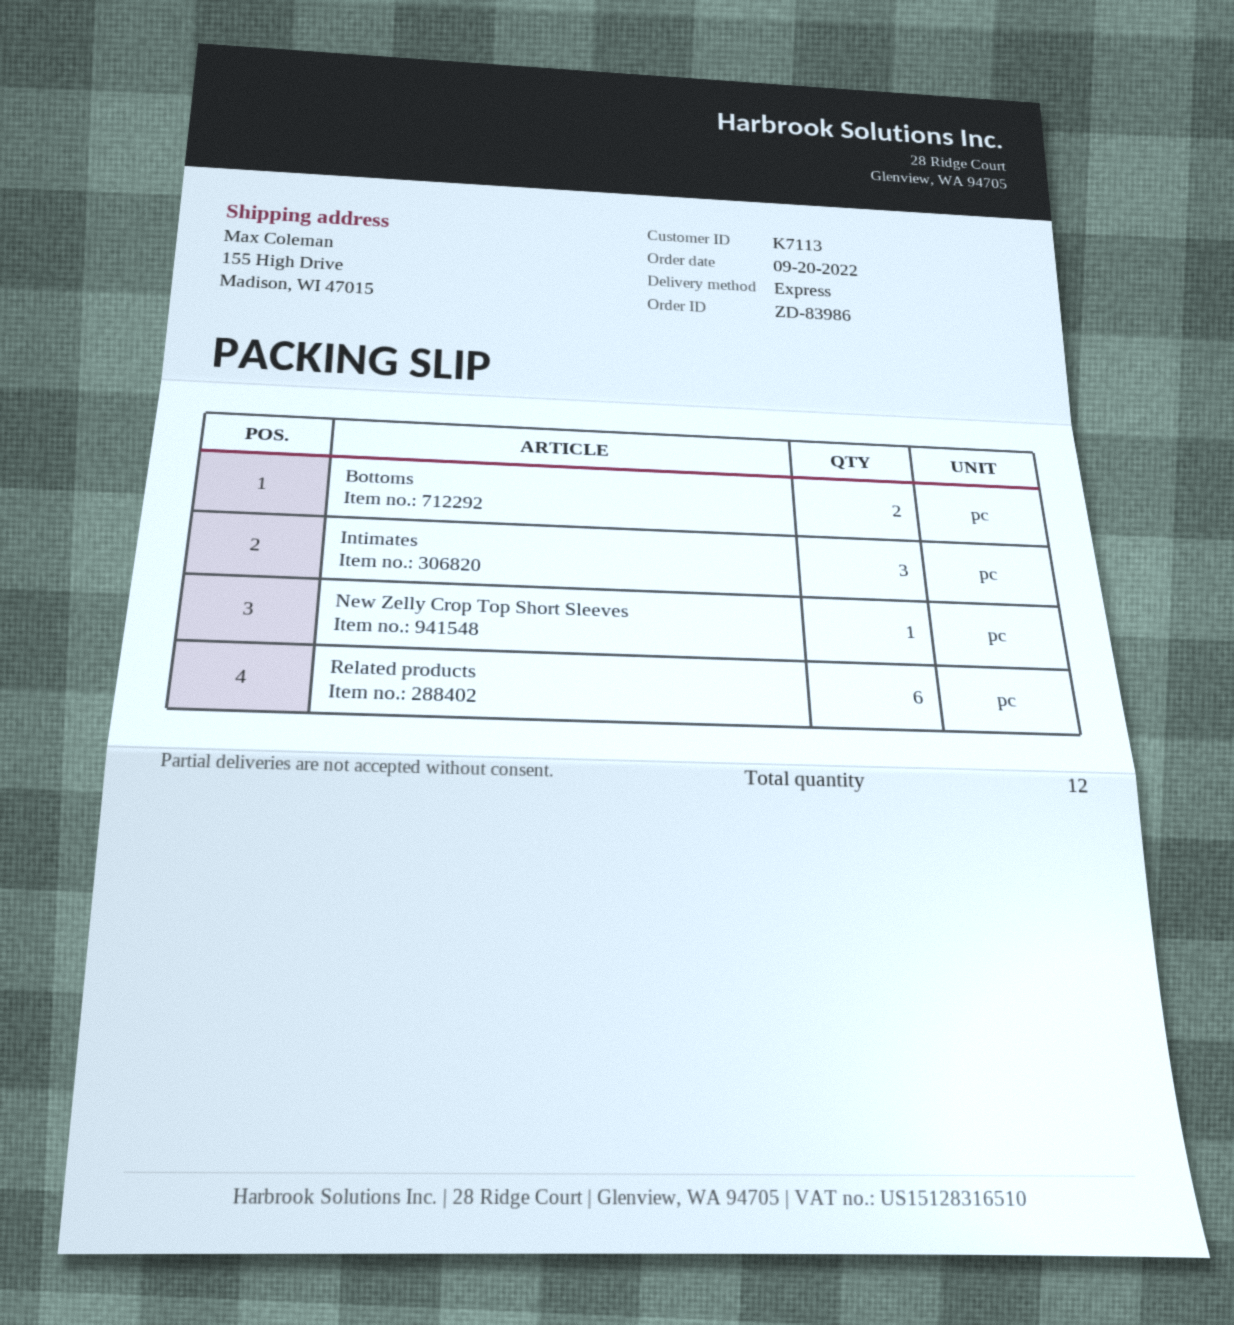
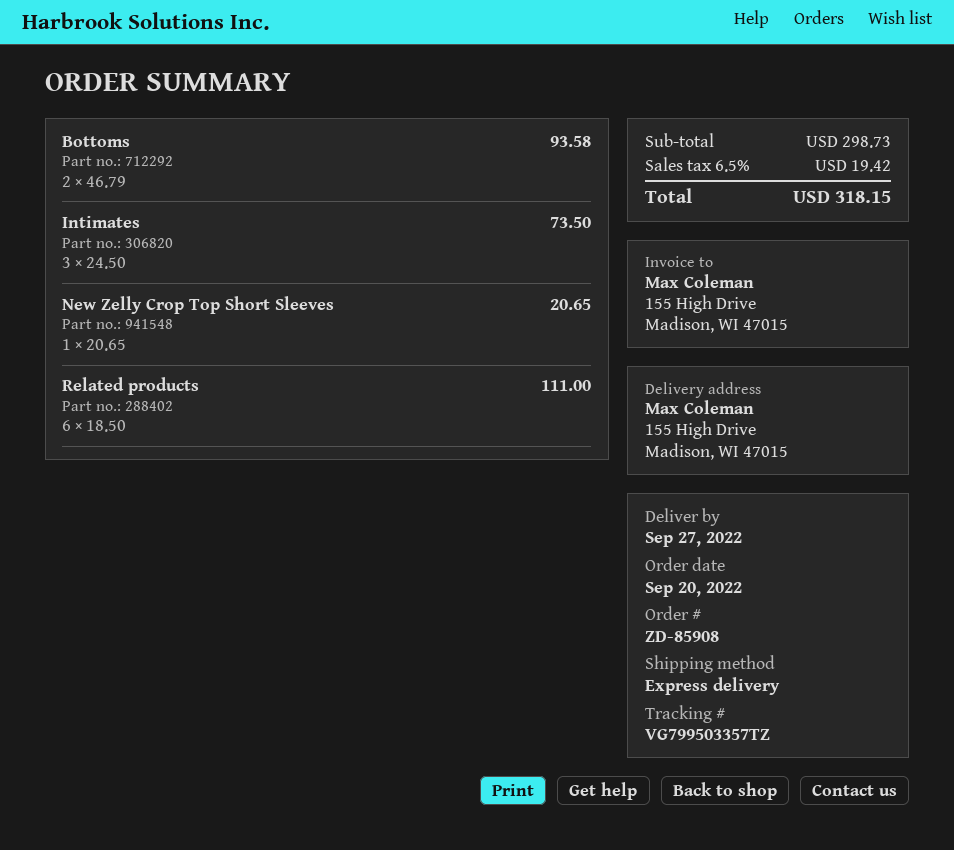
order number: ZD-83986 -> ZD-85908

